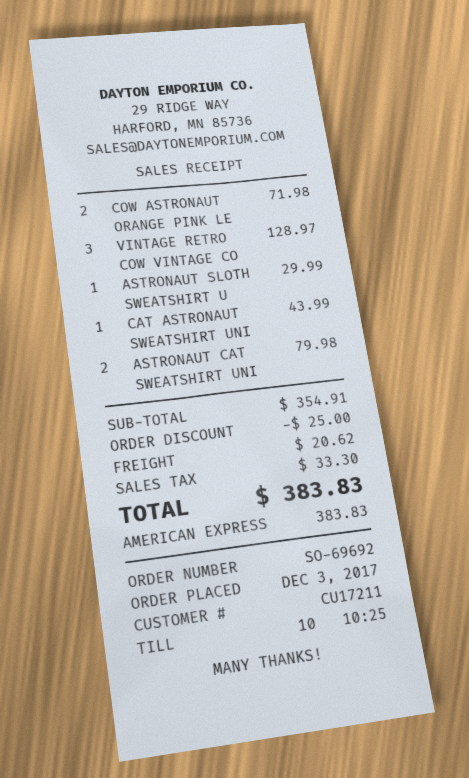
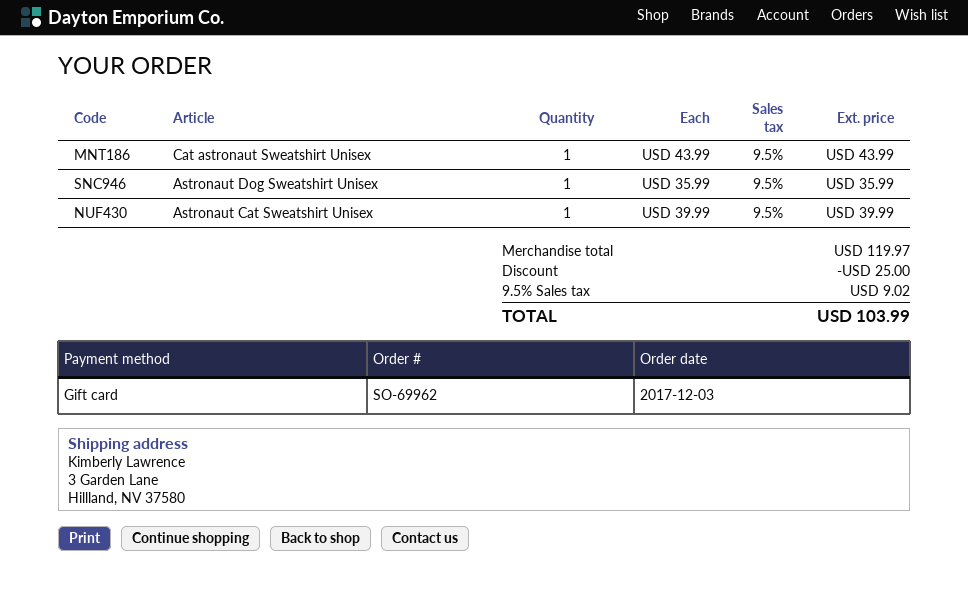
order number: SO-69692 -> SO-69962
payment method: American Express -> gift card
COW ASTRONAUT ORANGE PINK LE: 2 for 71.98 -> none
VINTAGE RETRO COW VINTAGE CO: 3 for 128.97 -> none
ASTRONAUT SLOTH SWEATSHIRT U: 1 for 29.99 -> none
ASTRONAUT CAT SWEATSHIRT UNI: 2 for 79.98 -> 1 for 39.99
Astronaut Dog Sweatshirt Unisex: none -> 1 for 35.99
subtotal: 354.91 -> 119.97
shipping: 20.62 -> none
tax: 33.30 -> 9.02
total: 383.83 -> 103.99

